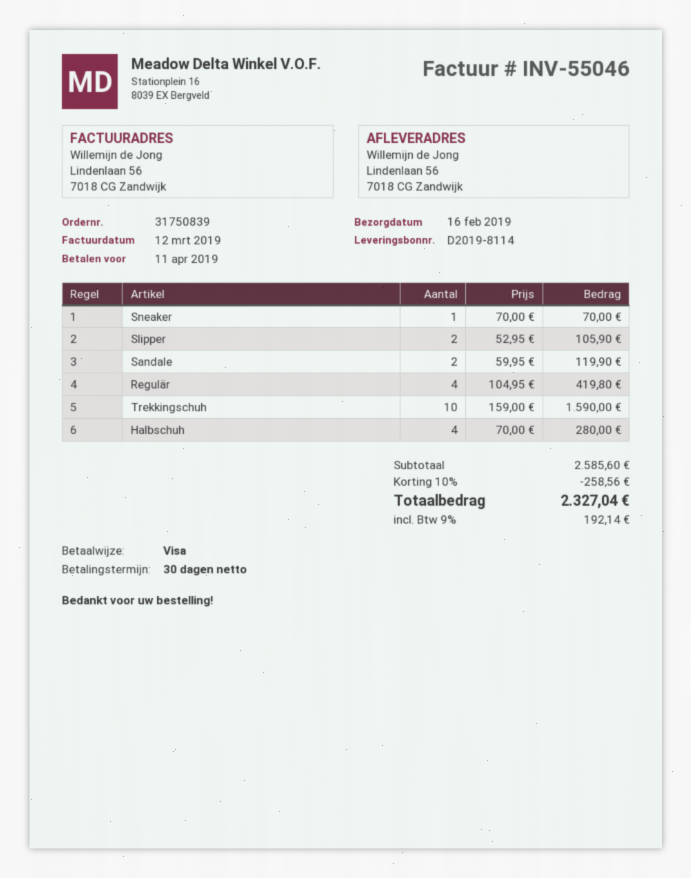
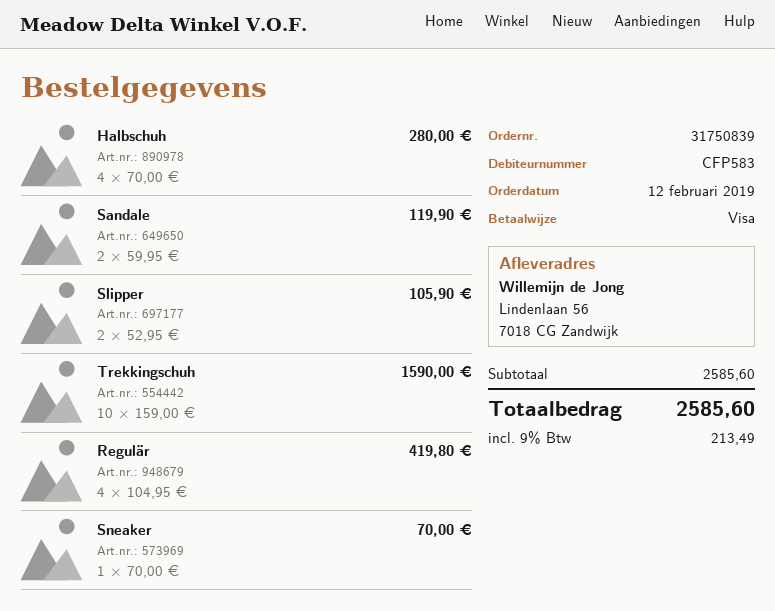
discount: 10% = 258.56 -> none
tax: 9% = 192.14 -> 9% = 213.49
total: 2327.04 -> 2585.60

